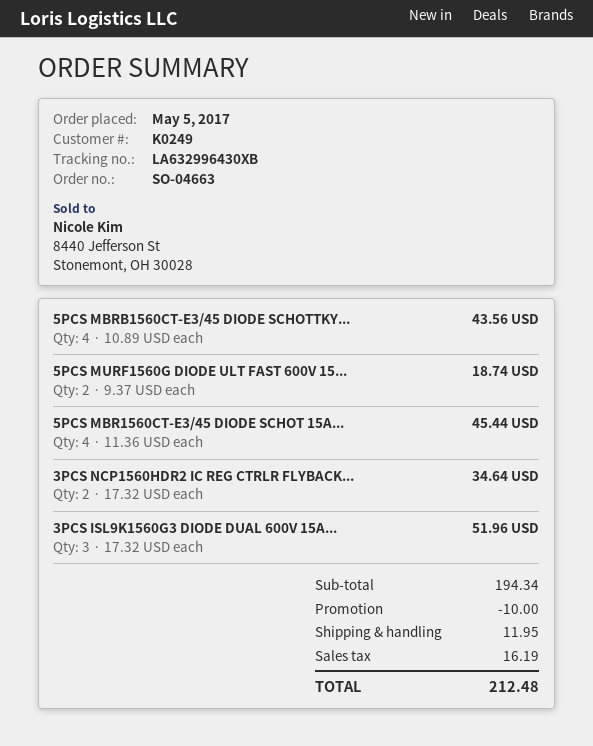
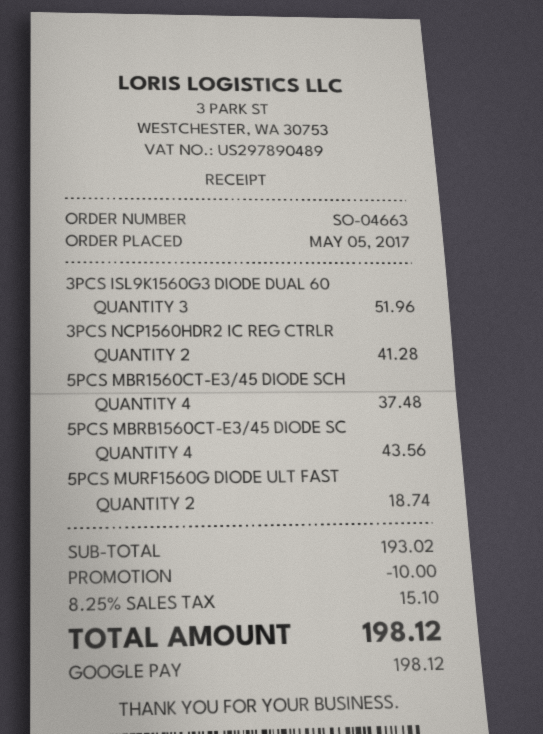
5PCS MBR1560CT-E3/45 DIODE SCHOT 15A...: 4 for 45.44 -> 4 for 37.48
3PCS NCP1560HDR2 IC REG CTRLR FLYBACK...: 2 for 34.64 -> 2 for 41.28
subtotal: 194.34 -> 193.02
shipping: 11.95 -> none
tax: 16.19 -> 15.10
total: 212.48 -> 198.12

